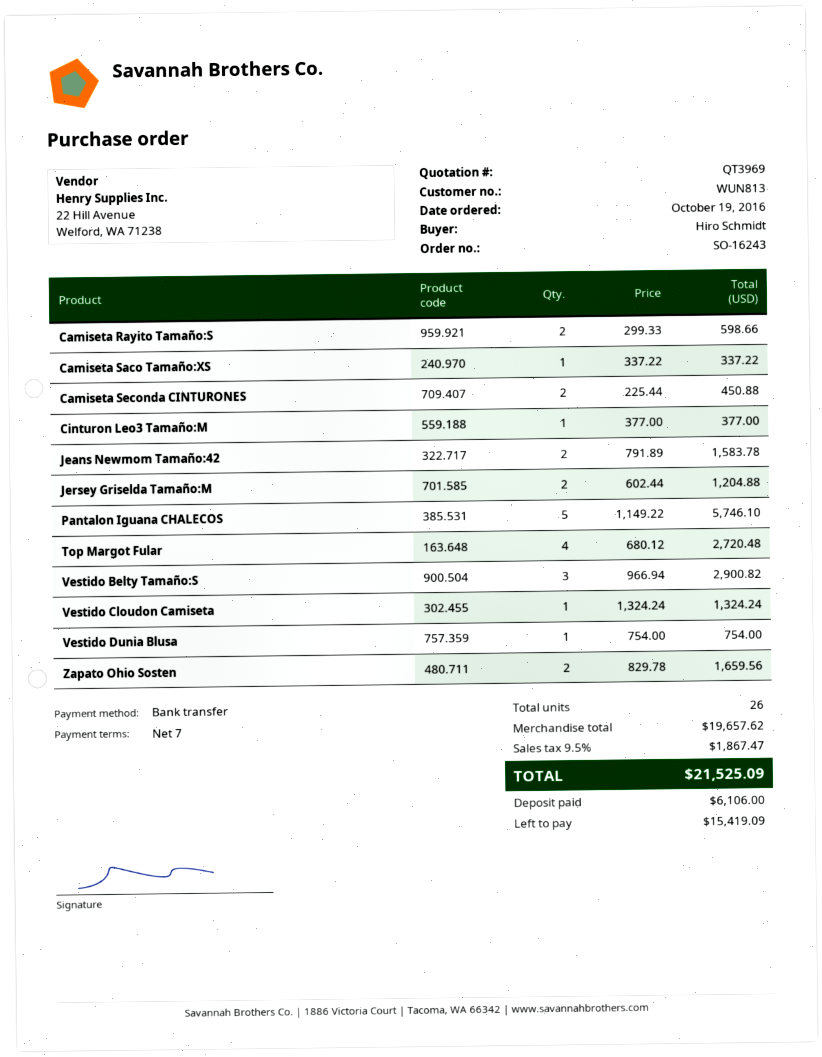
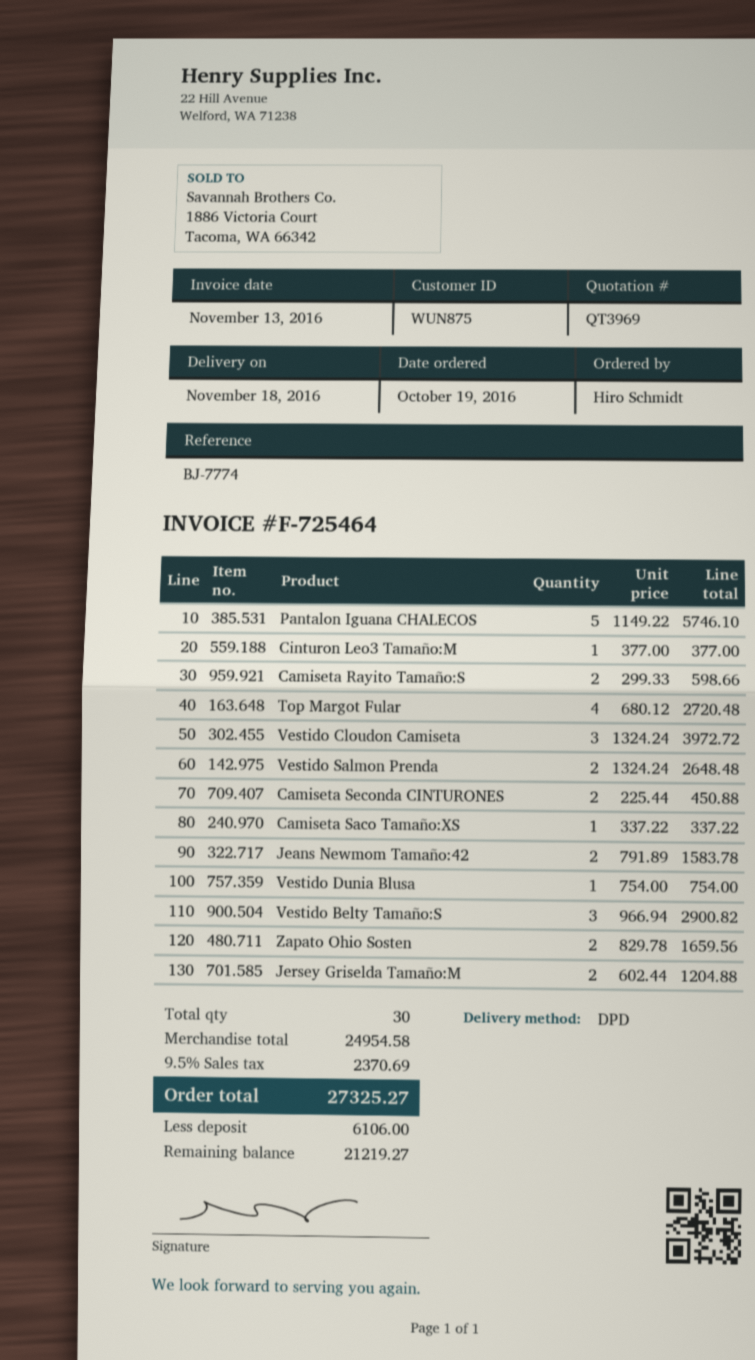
customer number: WUN813 -> WUN875
Vestido Cloudon Camiseta: 1 x 1324.24 = 1324.24 -> 3 x 1324.24 = 3972.72
Vestido Salmon Prenda: none -> 2 x 1324.24 = 2648.48
total quantity: 26 -> 30
subtotal: 19657.62 -> 24954.58
tax: 9.5% = 1867.47 -> 9.5% = 2370.69
total: 21525.09 -> 27325.27
balance: 15419.09 -> 21219.27

